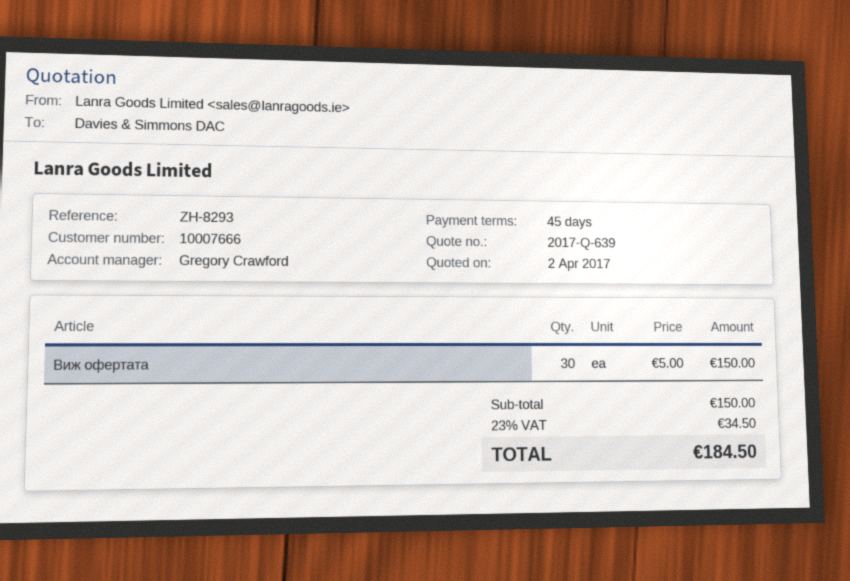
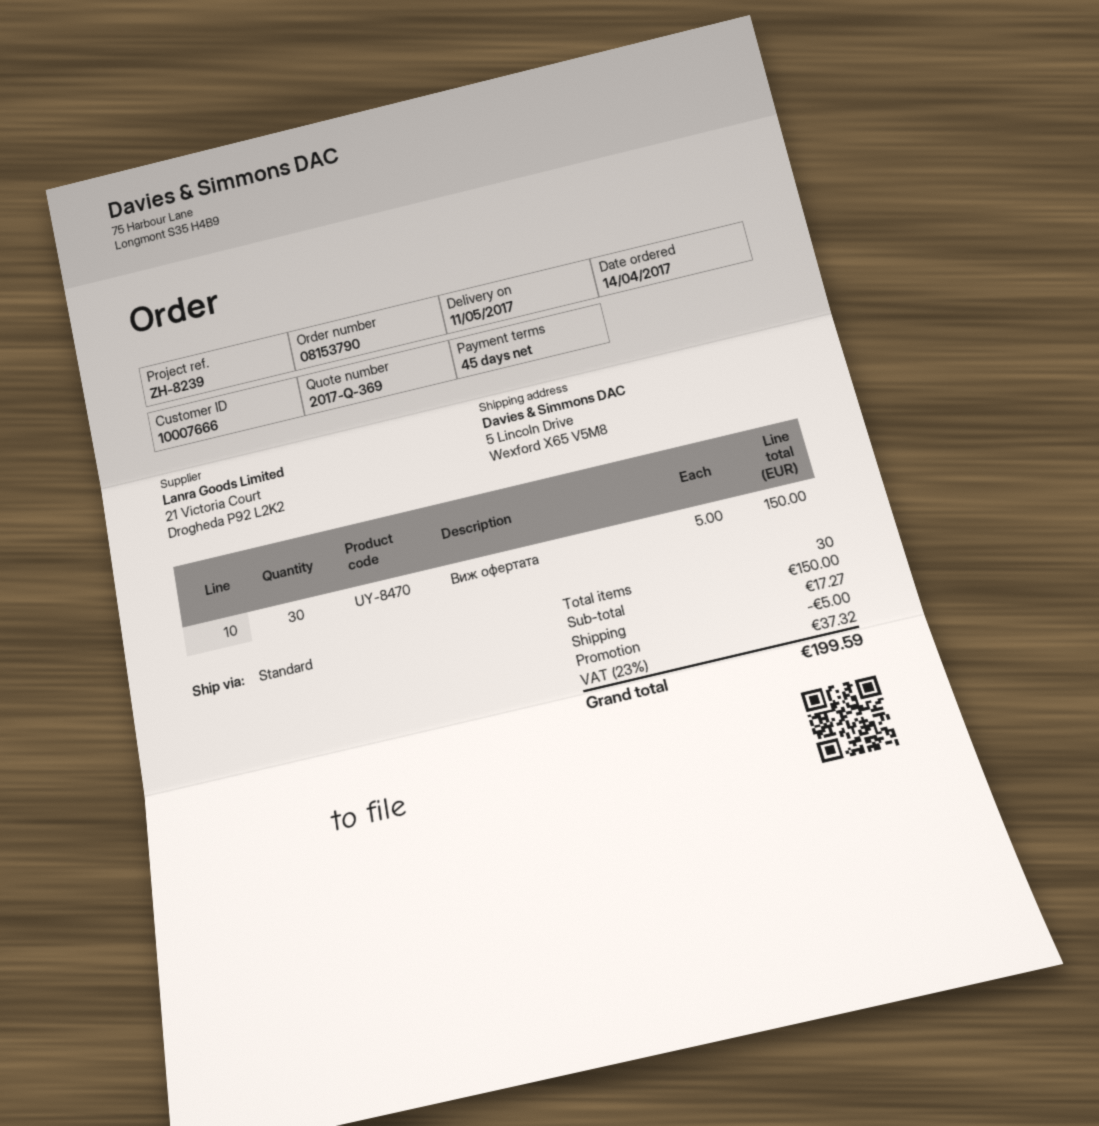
quote number: 2017-Q-639 -> 2017-Q-369
reference: ZH-8293 -> ZH-8239
discount: none -> 5.00
shipping: none -> 17.27
tax: 23% = 34.50 -> 23% = 37.32
total: 184.50 -> 199.59

